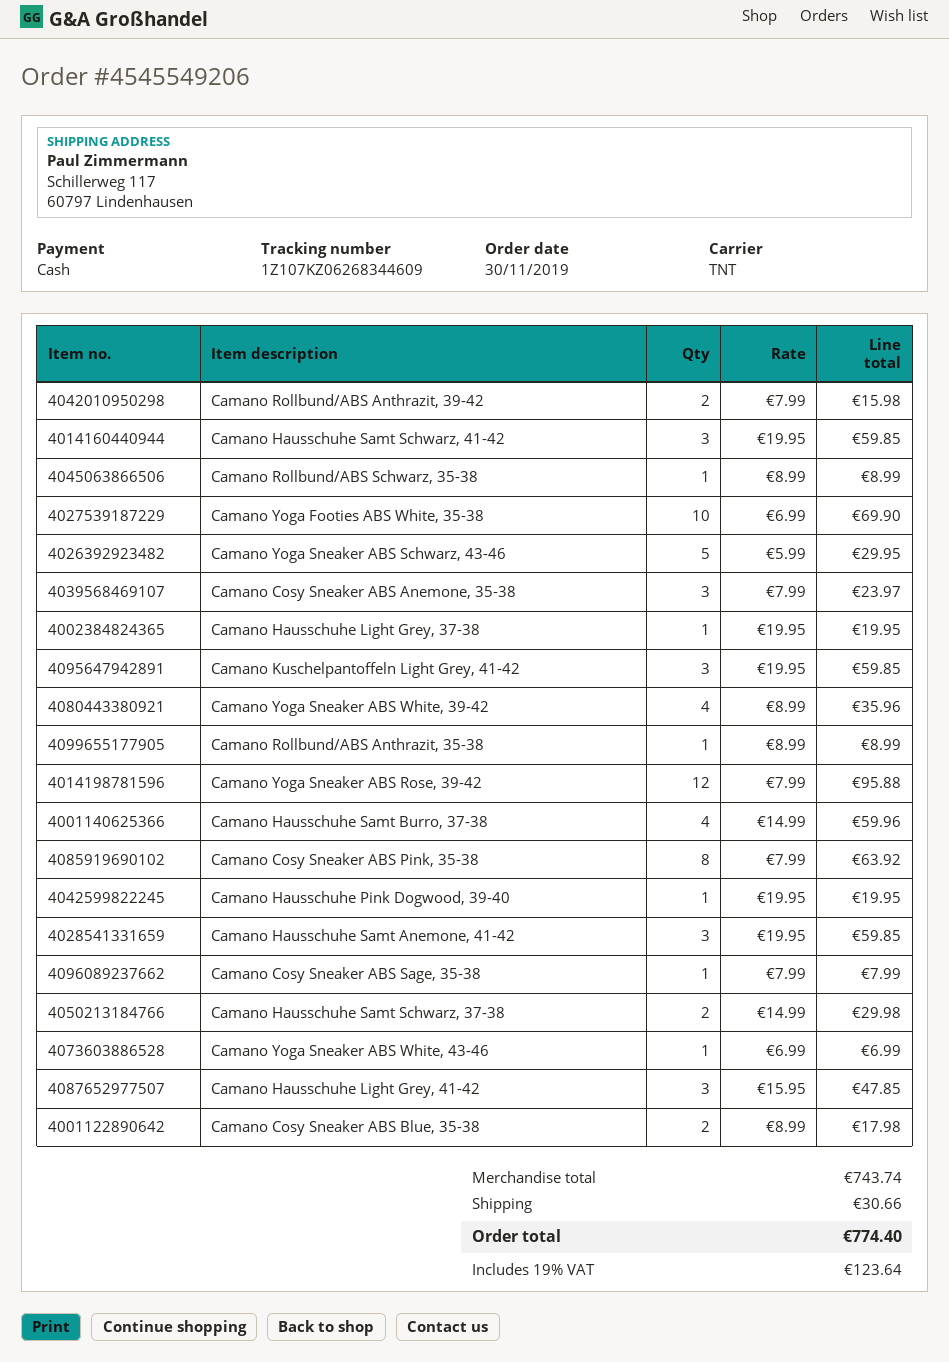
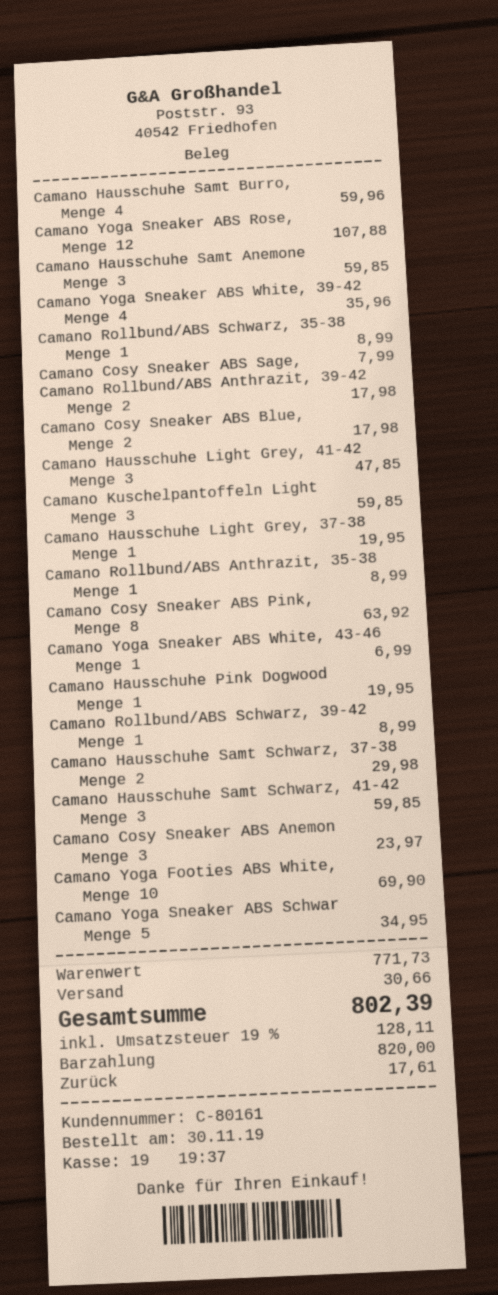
Camano Rollbund/ABS Anthrazit, 39-42: 2 for 15.98 -> 2 for 17.98
Camano Yoga Sneaker ABS Schwarz, 43-46: 5 for 29.95 -> 5 for 34.95
Camano Yoga Sneaker ABS Rose, 39-42: 12 for 95.88 -> 12 for 107.88
Camano Rollbund/ABS Schwarz, 39-42: none -> 1 for 8.99
subtotal: 743.74 -> 771.73
tax: 19% = 123.64 -> 19% = 128.11
total: 774.40 -> 802.39

